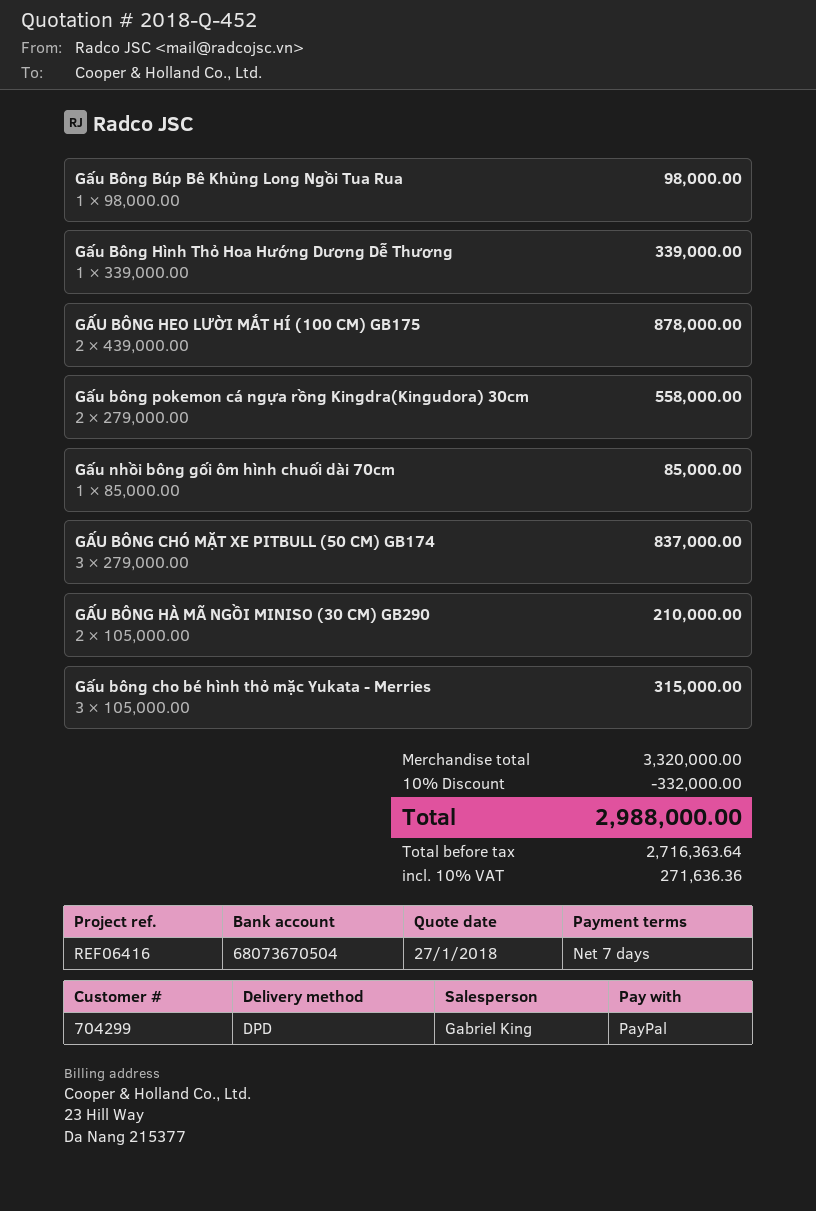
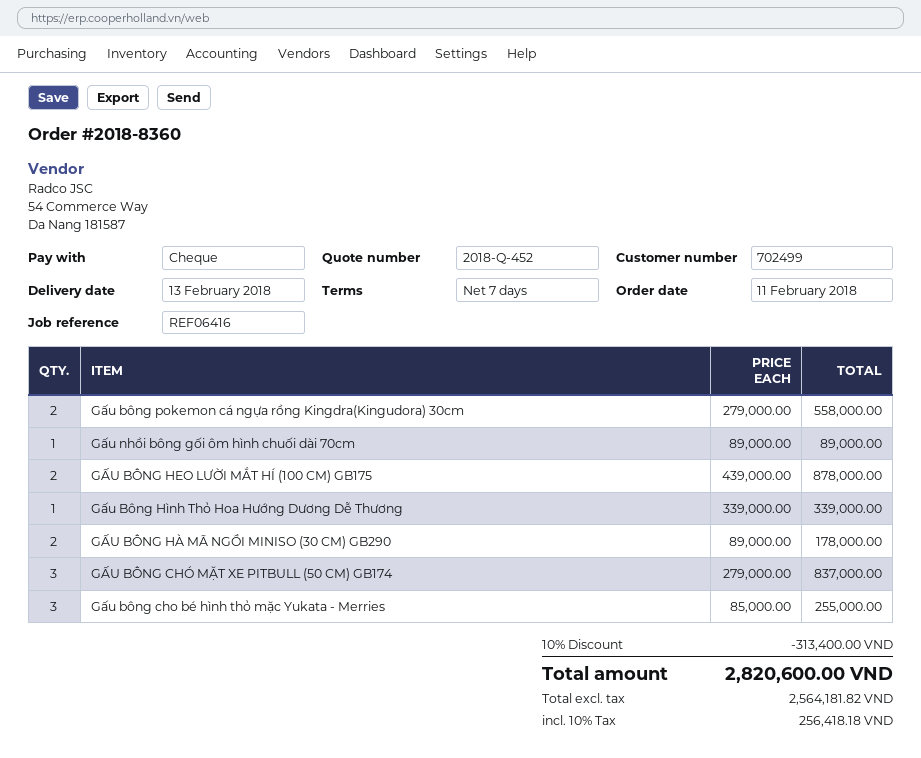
customer number: 704299 -> 702499
payment method: PayPal -> cheque
Gấu Bông Búp Bê Khủng Long Ngồi Tua Rua: 1 x 98000.00 = 98000.00 -> none
Gấu nhồi bông gối ôm hình chuối dài 70cm: 1 x 85000.00 = 85000.00 -> 1 x 89000.00 = 89000.00
GẤU BÔNG HÀ MÃ NGỒI MINISO (30 CM) GB290: 2 x 105000.00 = 210000.00 -> 2 x 89000.00 = 178000.00
Gấu bông cho bé hình thỏ mặc Yukata - Merries: 3 x 105000.00 = 315000.00 -> 3 x 85000.00 = 255000.00
discount: 10% = 332000.00 -> 10% = 313400.00
net: 2716363.64 -> 2564181.82
tax: 10% = 271636.36 -> 10% = 256418.18
total: 2988000.00 -> 2820600.00

